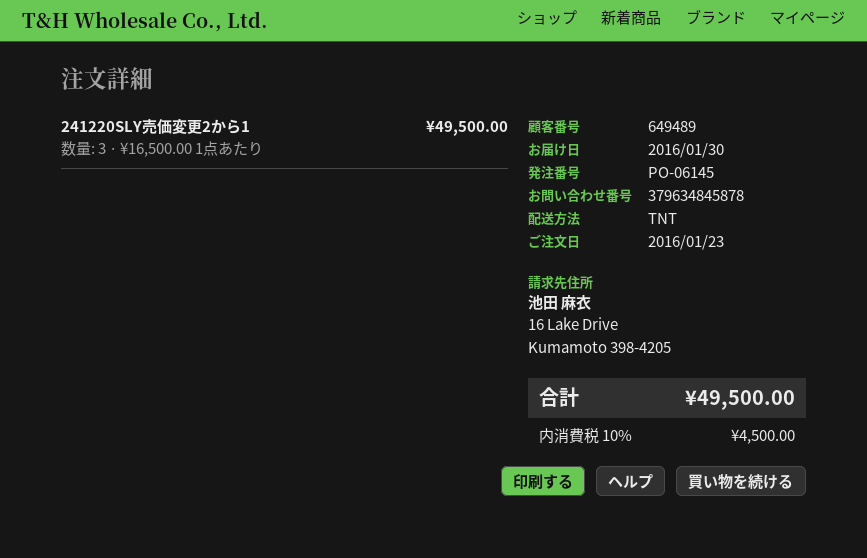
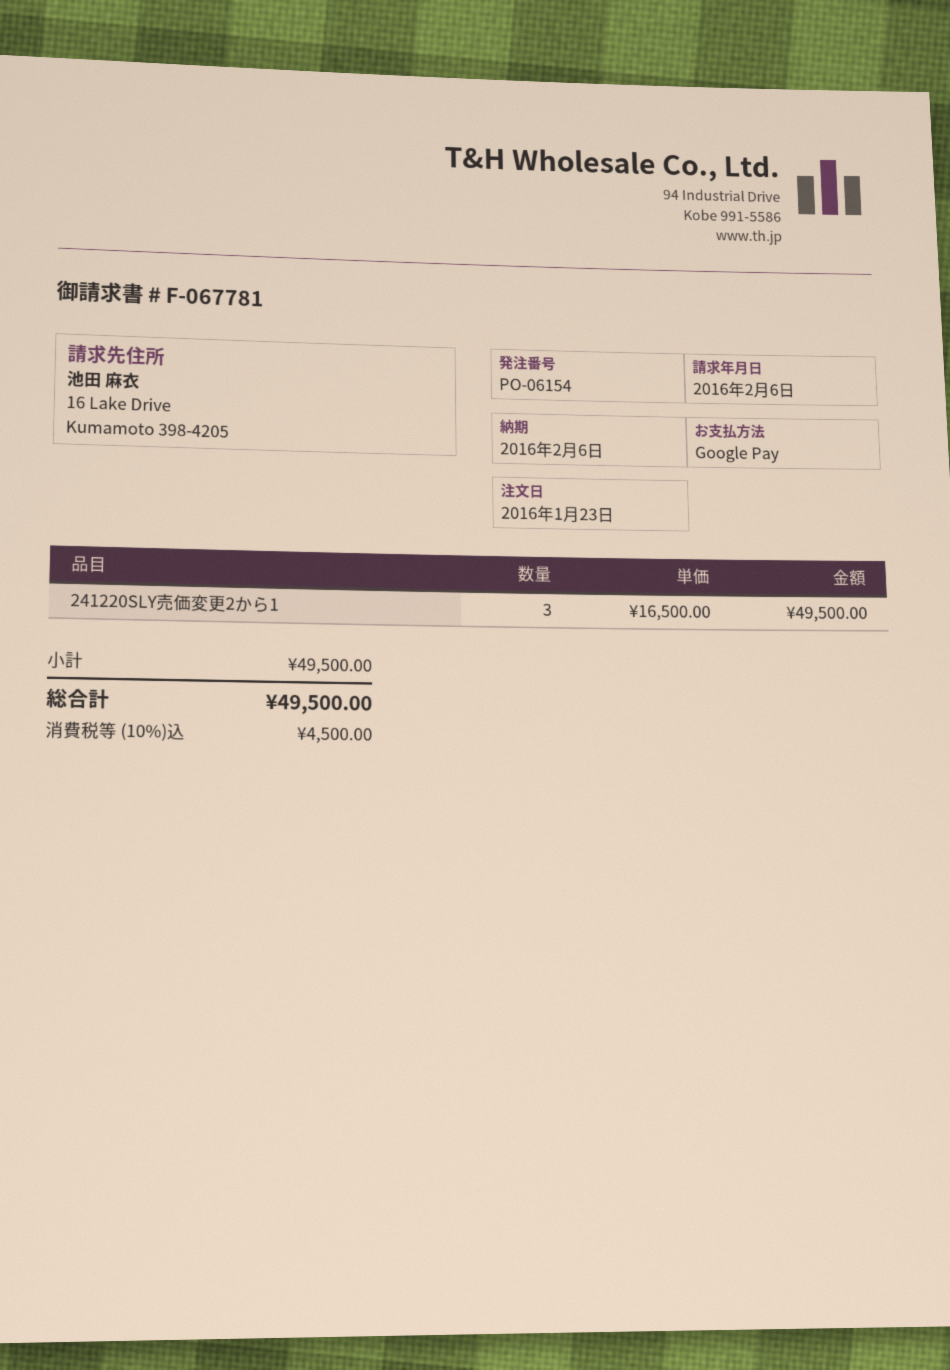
order number: PO-06145 -> PO-06154
delivery date: 2016-01-30 -> 2016-02-06

